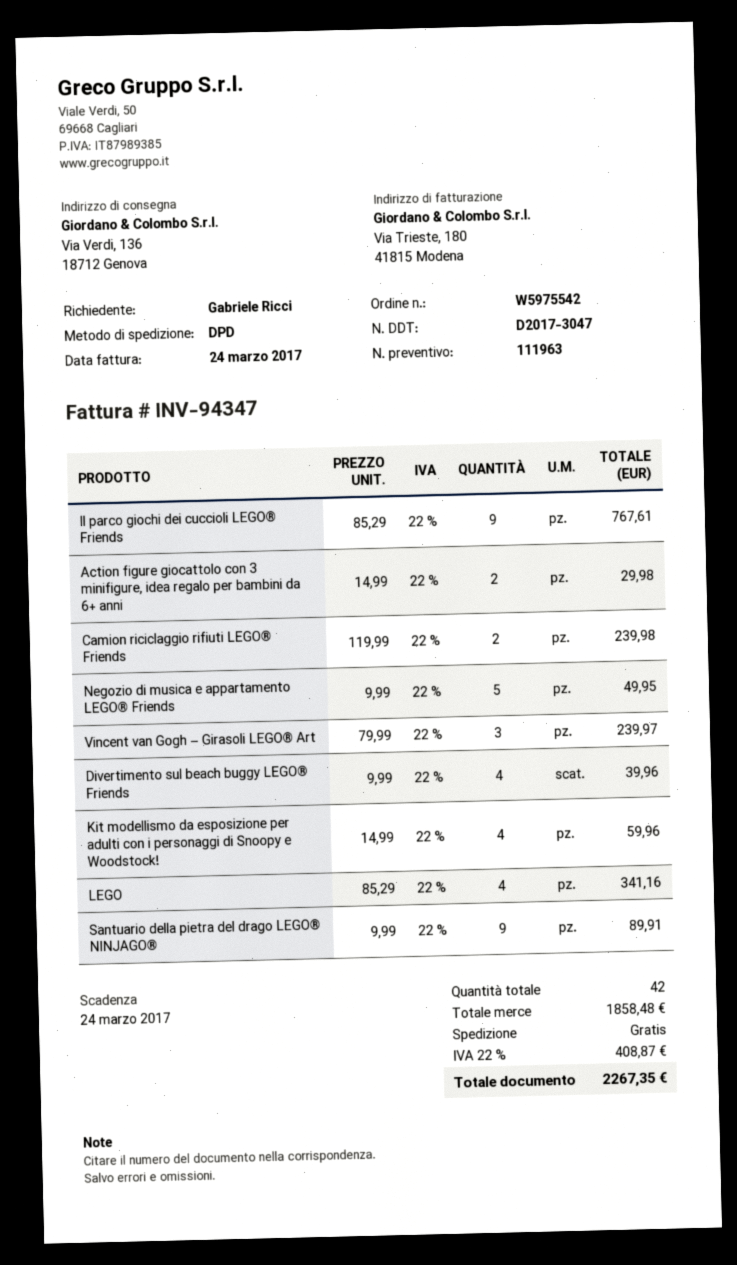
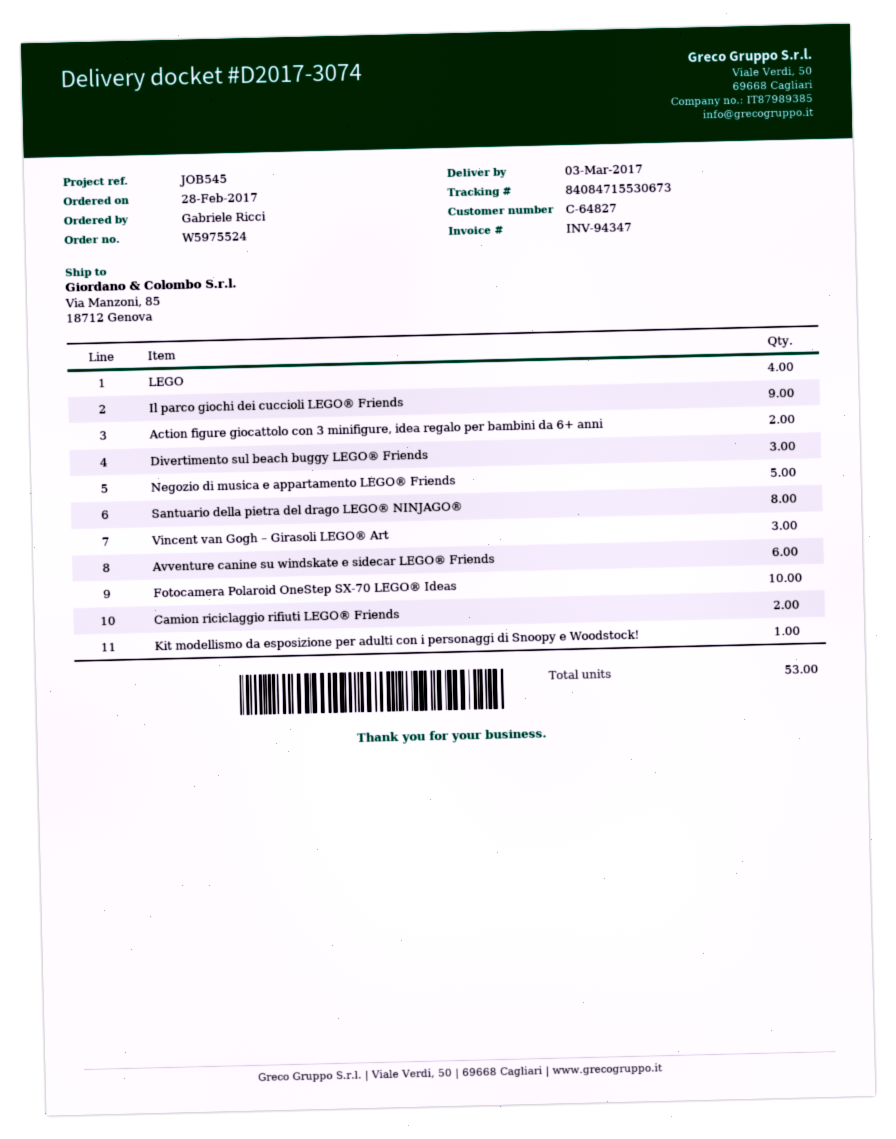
order number: W5975542 -> W5975524
delivery note number: D2017-3047 -> D2017-3074
ship to: Via Verdi, 136, 18712 Genova -> Via Manzoni, 85, 18712 Genova
Divertimento sul beach buggy LEGO® Friends: 4 -> 3
Kit modellismo da esposizione per adulti con i personaggi di Snoopy e Woodstock!: 4 -> 1
Santuario della pietra del drago LEGO® NINJAGO®: 9 -> 8
Avventure canine su windskate e sidecar LEGO® Friends: none -> 6
Fotocamera Polaroid OneStep SX-70 LEGO® Ideas: none -> 10
total quantity: 42 -> 53

